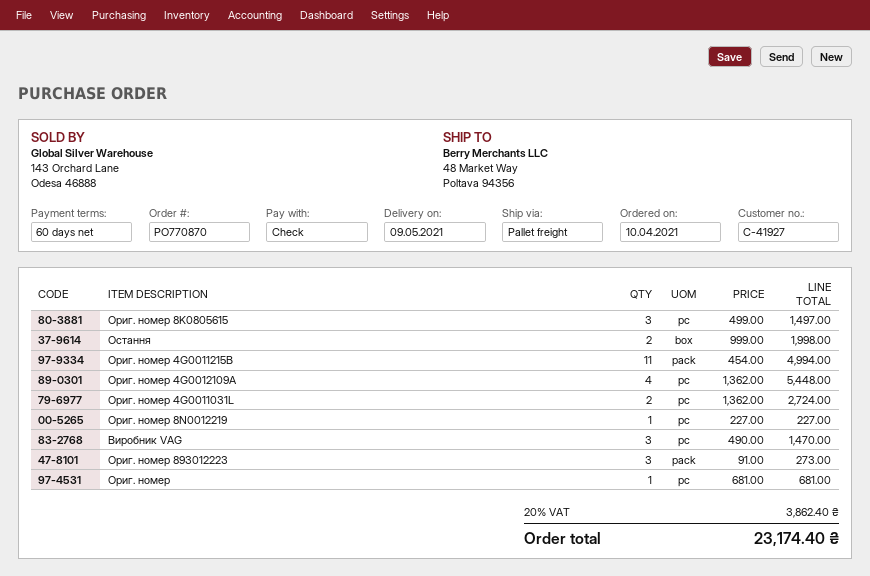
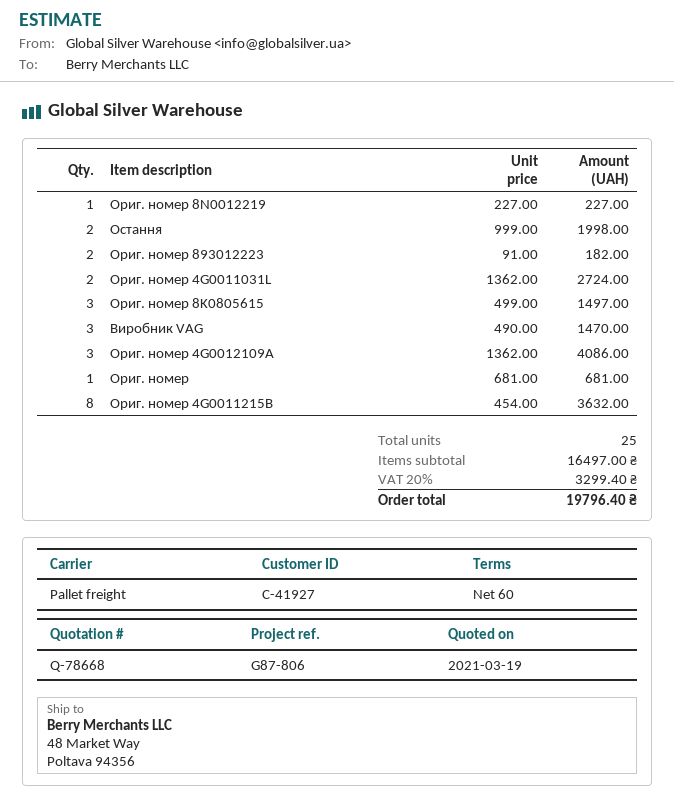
Ориг. номер 4G0011215B: 11 x 454.00 = 4994.00 -> 8 x 454.00 = 3632.00
Ориг. номер 4G0012109A: 4 x 1362.00 = 5448.00 -> 3 x 1362.00 = 4086.00
Ориг. номер 893012223: 3 x 91.00 = 273.00 -> 2 x 91.00 = 182.00
tax: 20% = 3862.40 -> 20% = 3299.40
total: 23174.40 -> 19796.40

